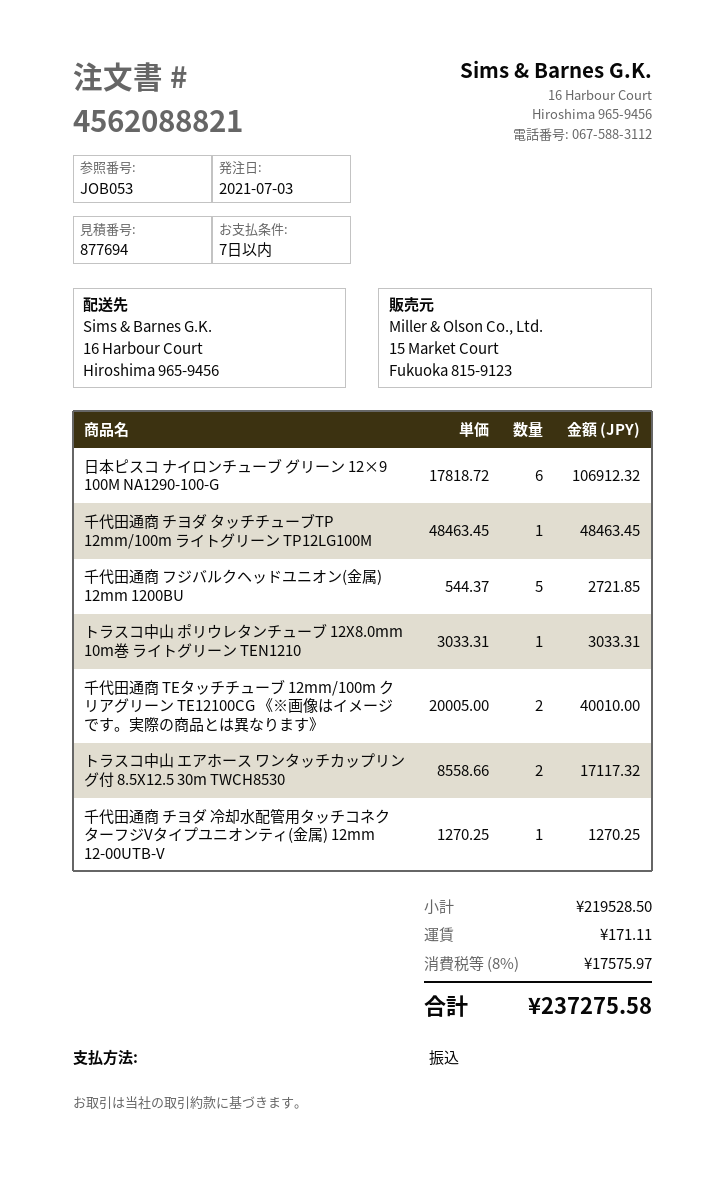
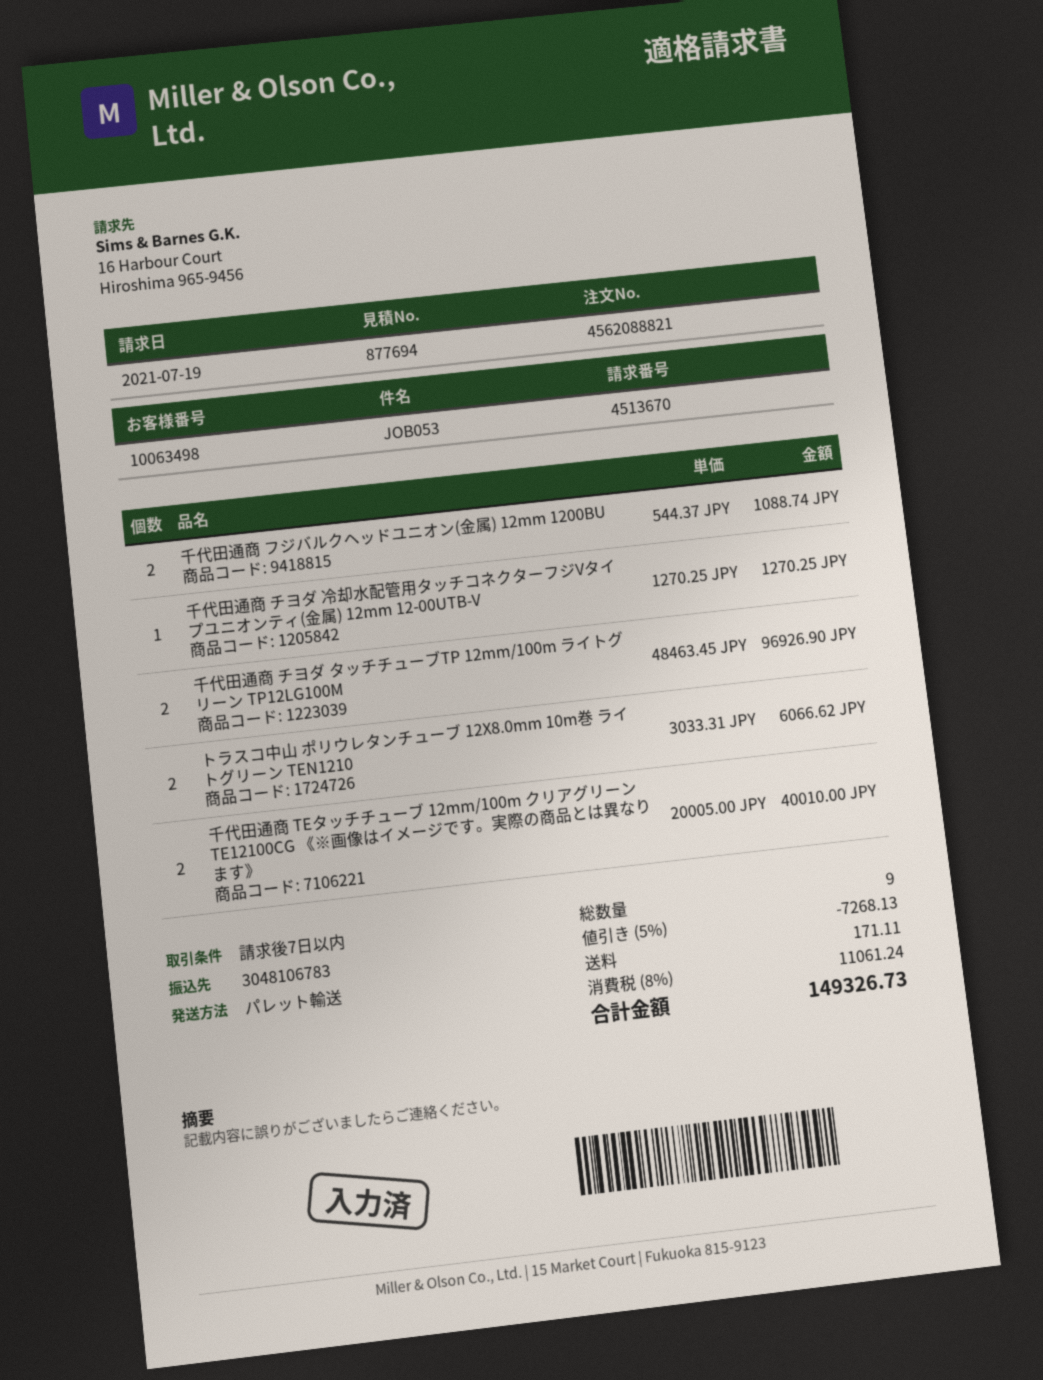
日本ピスコ ナイロンチューブ グリーン 12×9 100M NA1290-100-G: 6 x 17818.72 = 106912.32 -> none
千代田通商 チヨダ タッチチューブTP 12mm/100m ライトグリーン TP12LG100M: 1 x 48463.45 = 48463.45 -> 2 x 48463.45 = 96926.90
千代田通商 フジバルクヘッドユニオン(金属) 12mm 1200BU: 5 x 544.37 = 2721.85 -> 2 x 544.37 = 1088.74
トラスコ中山 ポリウレタンチューブ 12X8.0mm 10m巻 ライトグリーン TEN1210: 1 x 3033.31 = 3033.31 -> 2 x 3033.31 = 6066.62
トラスコ中山 エアホース ワンタッチカップリング付 8.5X12.5 30m TWCH8530: 2 x 8558.66 = 17117.32 -> none
discount: none -> 5% = 7268.13
tax: 8% = 17575.97 -> 8% = 11061.24
total: 237275.58 -> 149326.73

